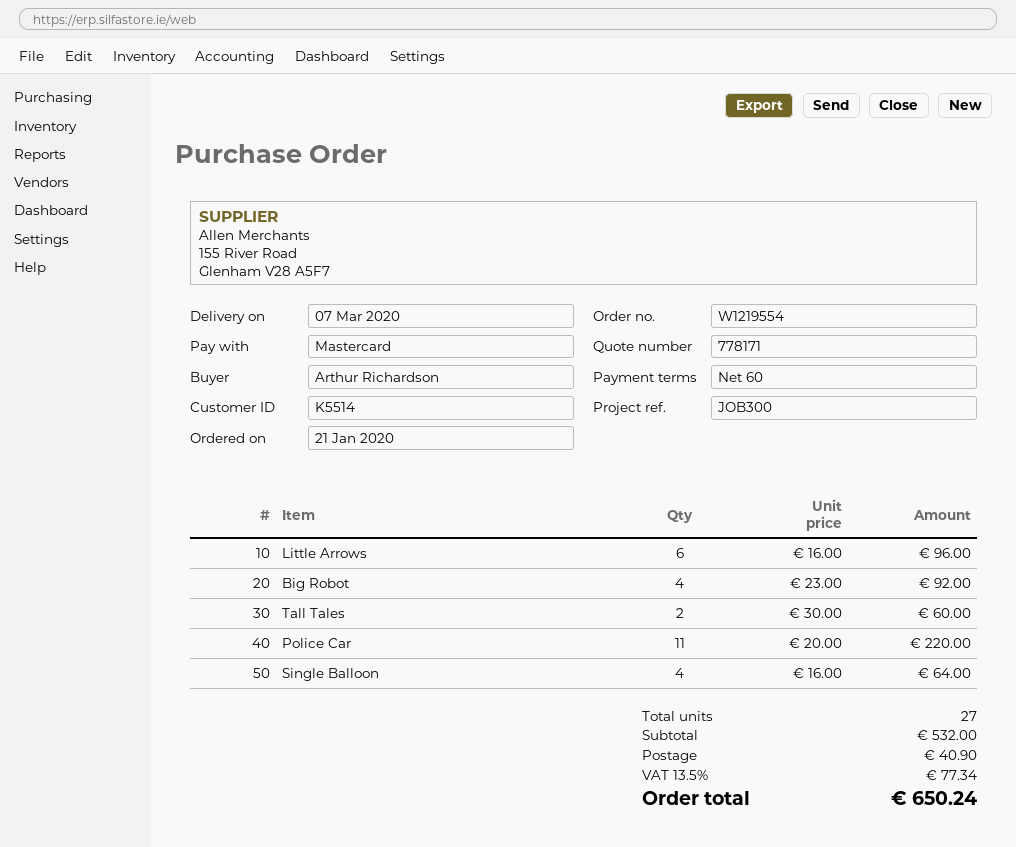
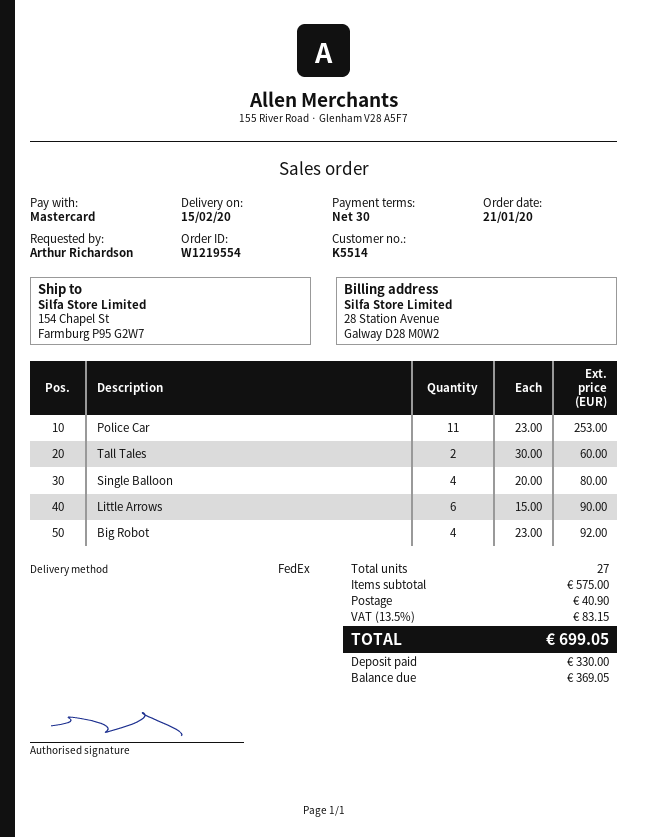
delivery date: 2020-03-07 -> 2020-02-15
payment terms: 60 days -> 30 days
Little Arrows: 6 x 16.00 = 96.00 -> 6 x 15.00 = 90.00
Police Car: 11 x 20.00 = 220.00 -> 11 x 23.00 = 253.00
Single Balloon: 4 x 16.00 = 64.00 -> 4 x 20.00 = 80.00
subtotal: 532.00 -> 575.00
tax: 13.5% = 77.34 -> 13.5% = 83.15
total: 650.24 -> 699.05

